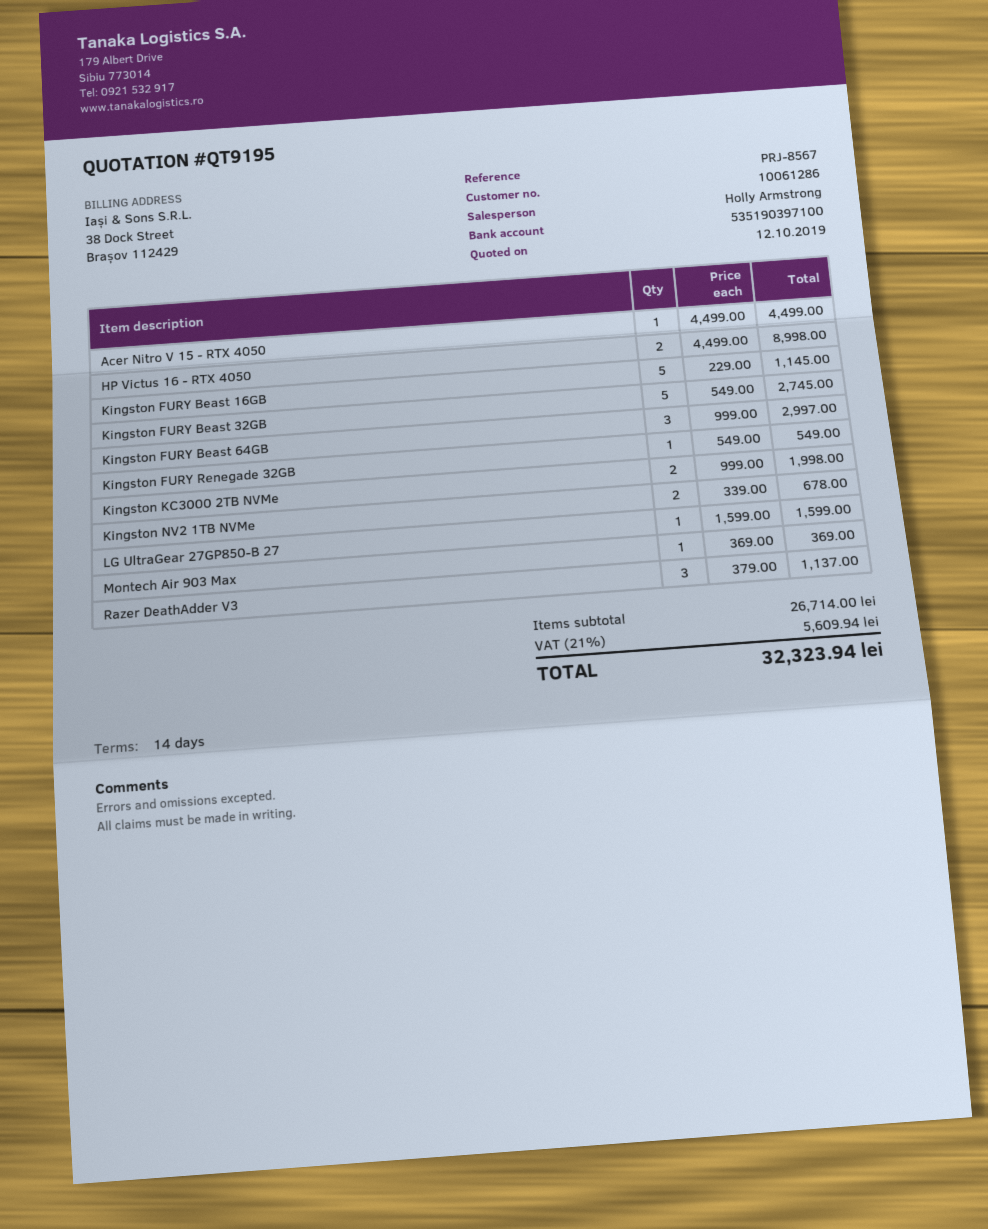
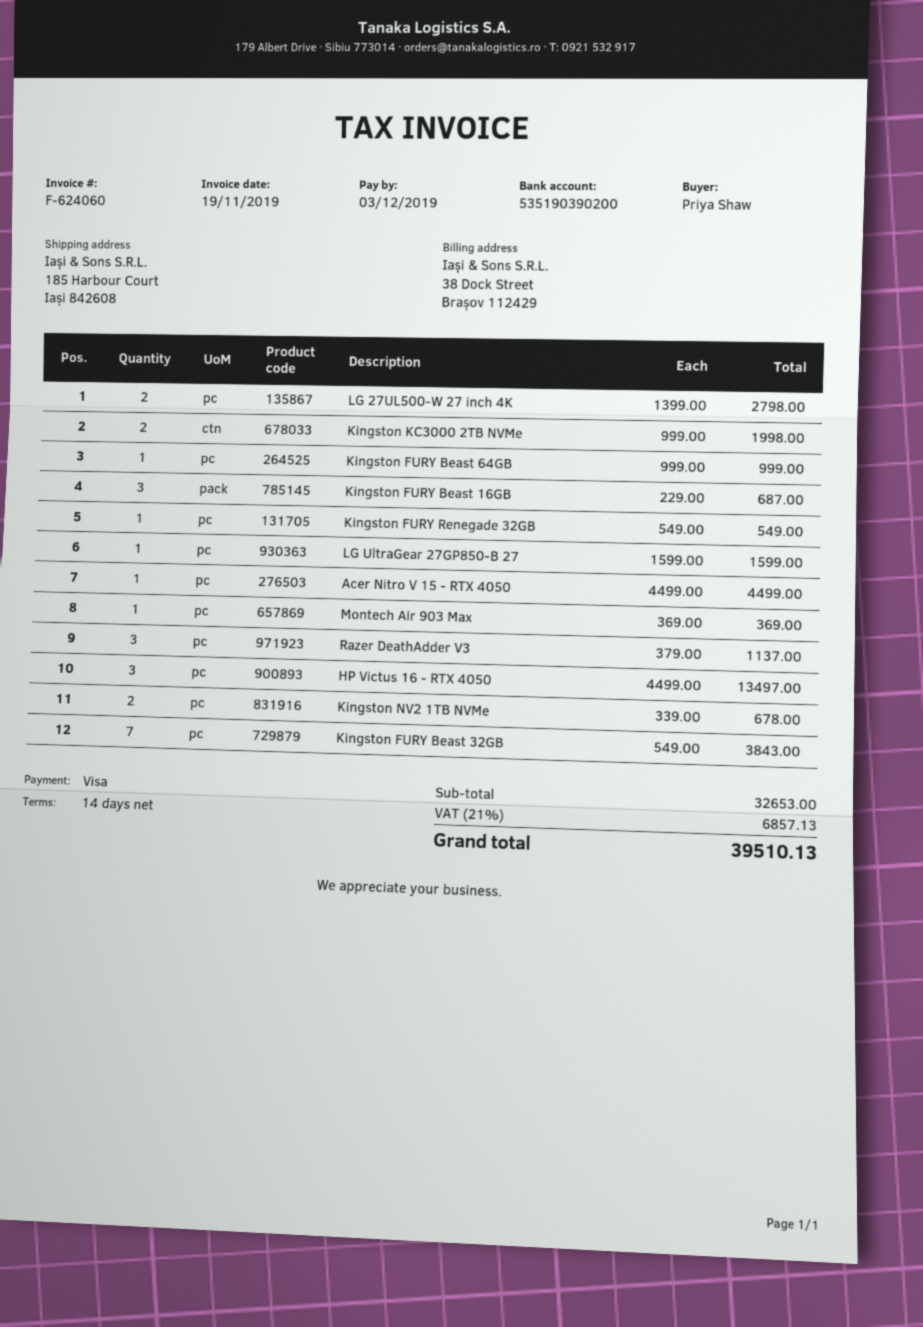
bank account: 535190397100 -> 535190390200
HP Victus 16 - RTX 4050: 2 x 4499.00 = 8998.00 -> 3 x 4499.00 = 13497.00
Kingston FURY Beast 16GB: 5 x 229.00 = 1145.00 -> 3 x 229.00 = 687.00
Kingston FURY Beast 32GB: 5 x 549.00 = 2745.00 -> 7 x 549.00 = 3843.00
Kingston FURY Beast 64GB: 3 x 999.00 = 2997.00 -> 1 x 999.00 = 999.00
LG 27UL500-W 27 inch 4K: none -> 2 x 1399.00 = 2798.00
subtotal: 26714.00 -> 32653.00
tax: 21% = 5609.94 -> 21% = 6857.13
total: 32323.94 -> 39510.13

